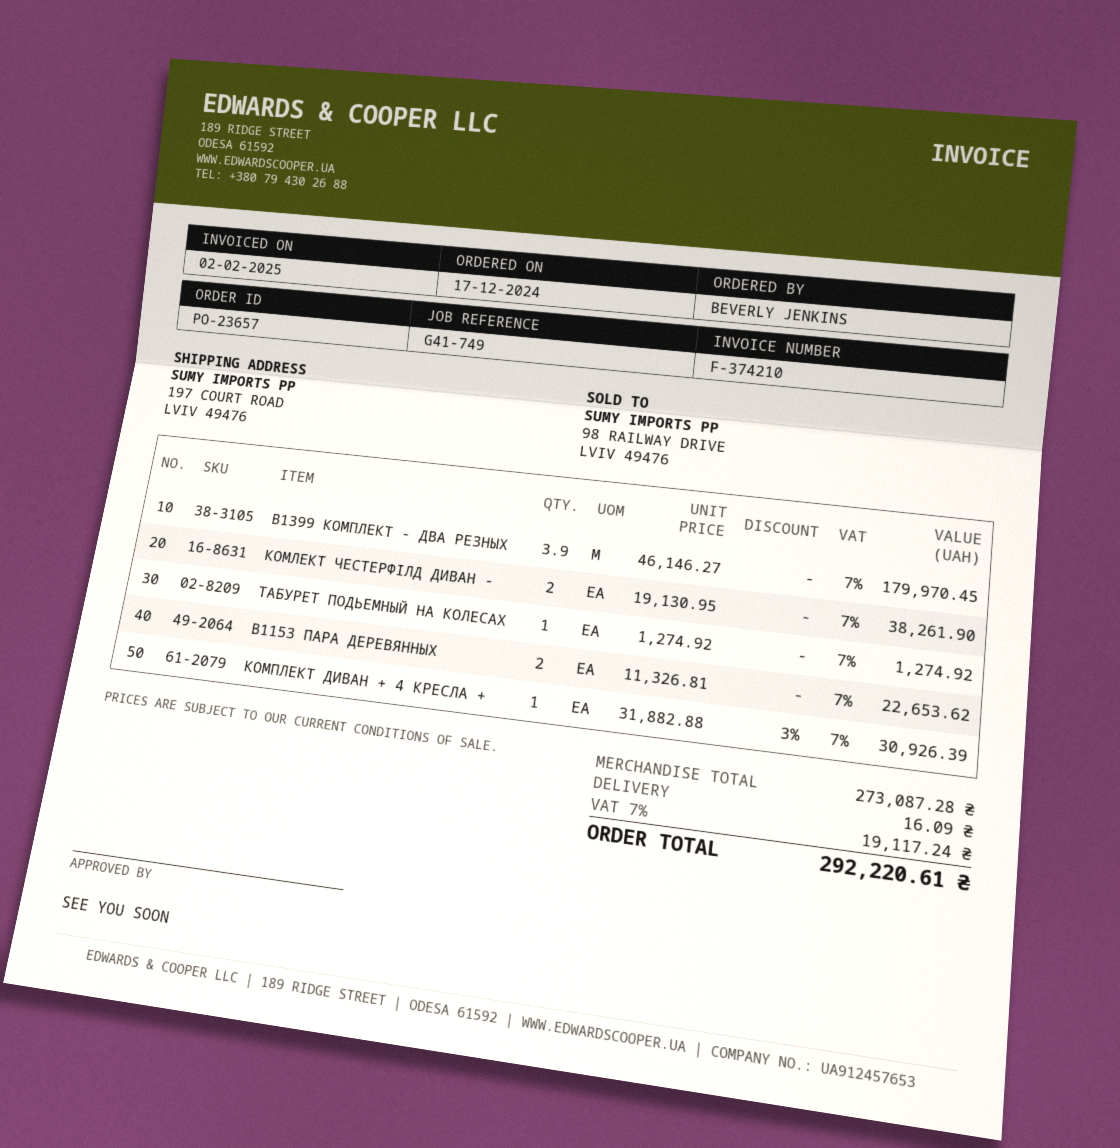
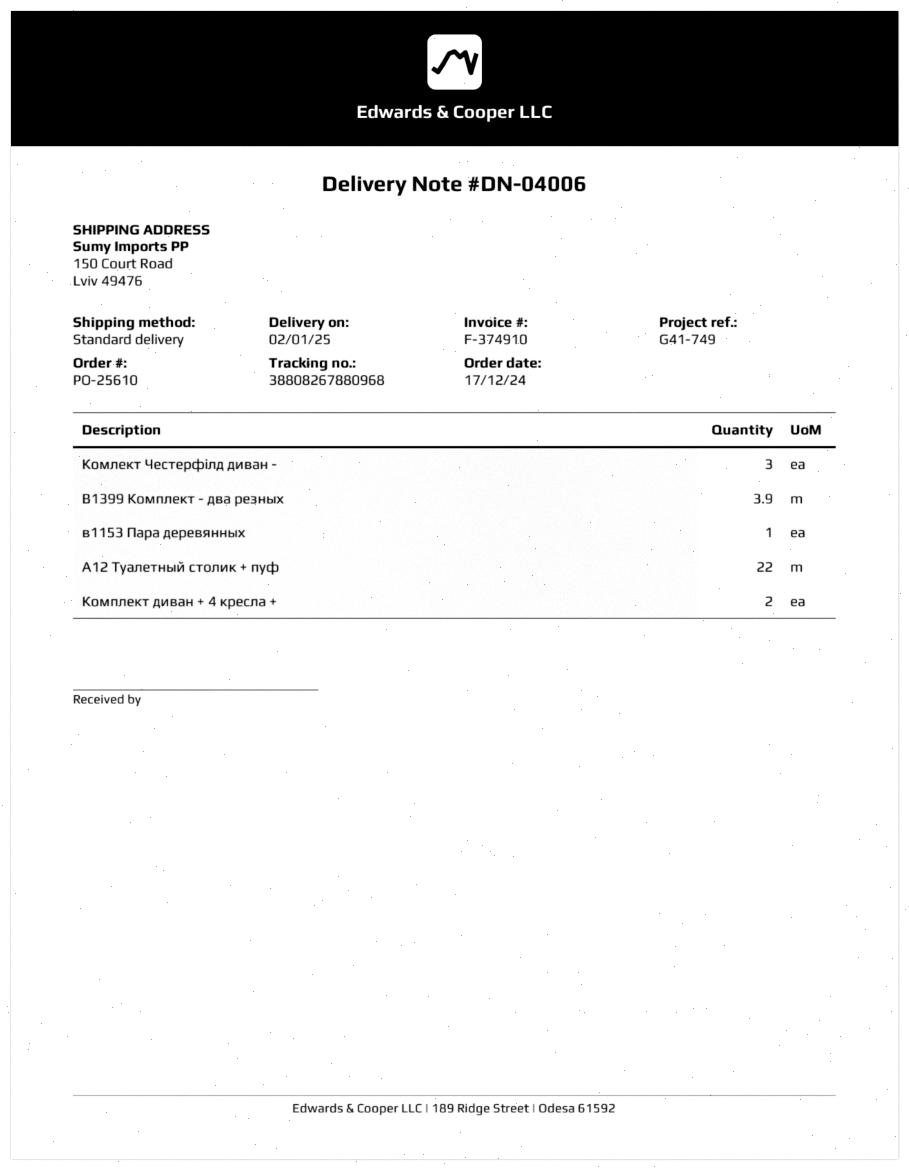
order number: PO-23657 -> PO-25610
invoice number: F-374210 -> F-374910
ship to: 197 COURT ROAD, LVIV 49476 -> 150 Court Road, Lviv 49476
КОМЛЕКТ ЧЕСТЕРФІЛД ДИВАН -: 2 -> 3
ТАБУРЕТ ПОДЬЕМНЫЙ НА КОЛЕСАХ: 1 -> none
В1153 ПАРА ДЕРЕВЯННЫХ: 2 -> 1
КОМПЛЕКТ ДИВАН + 4 КРЕСЛА +: 1 -> 2
А12 Туалетный столик + пуф: none -> 22

